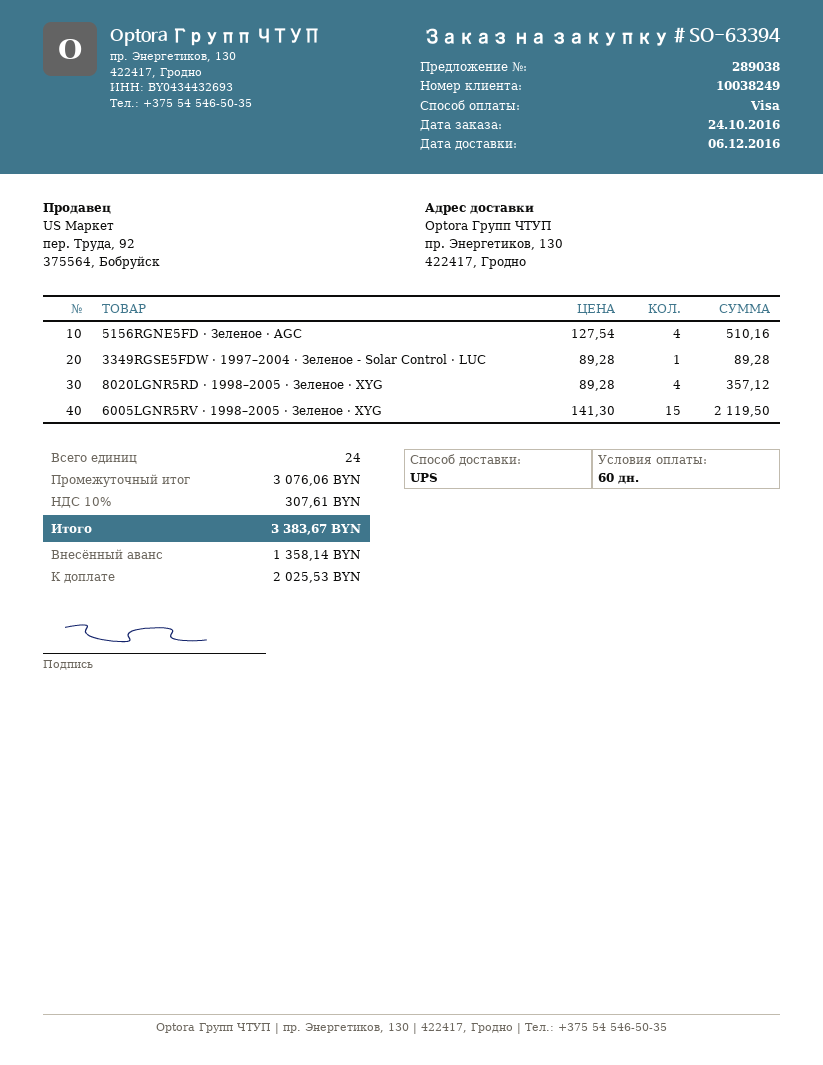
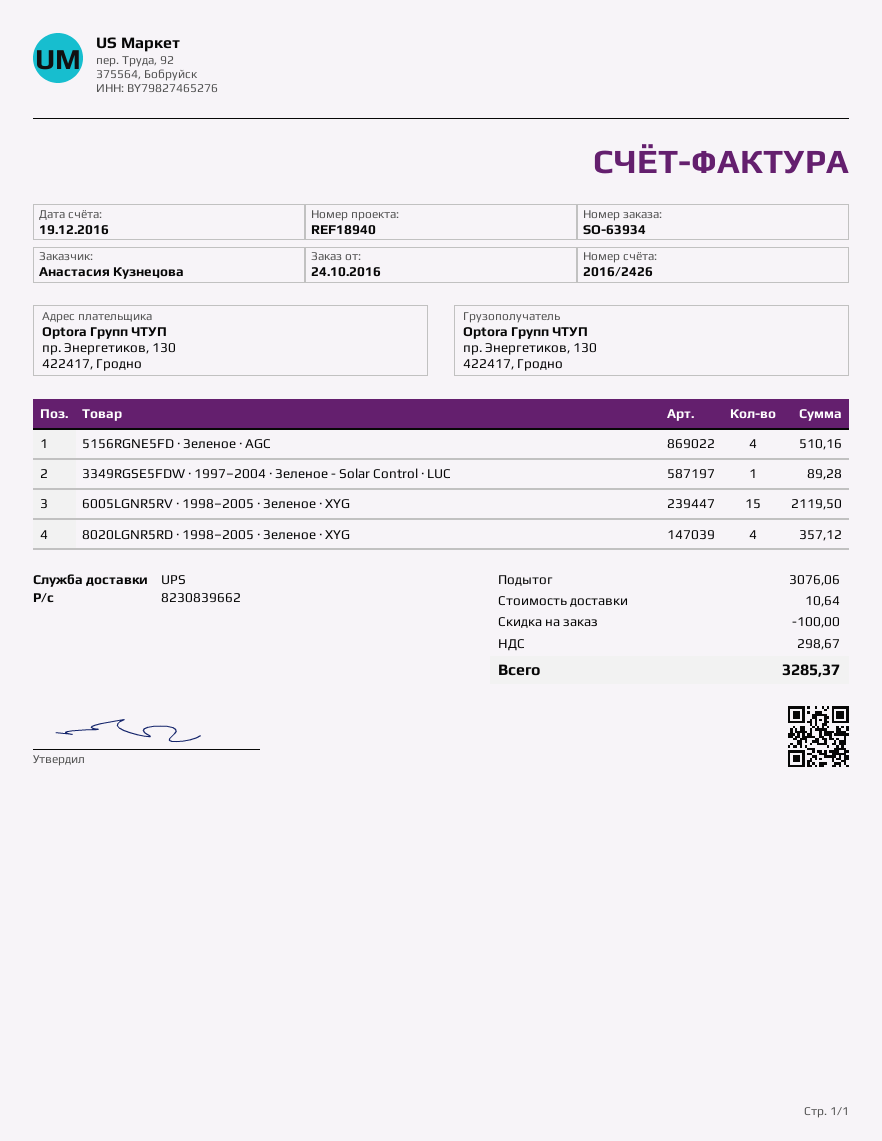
order number: SO-63394 -> SO-63934
discount: none -> 100.00
shipping: none -> 10.64
tax: 307.61 -> 298.67
total: 3383.67 -> 3285.37

